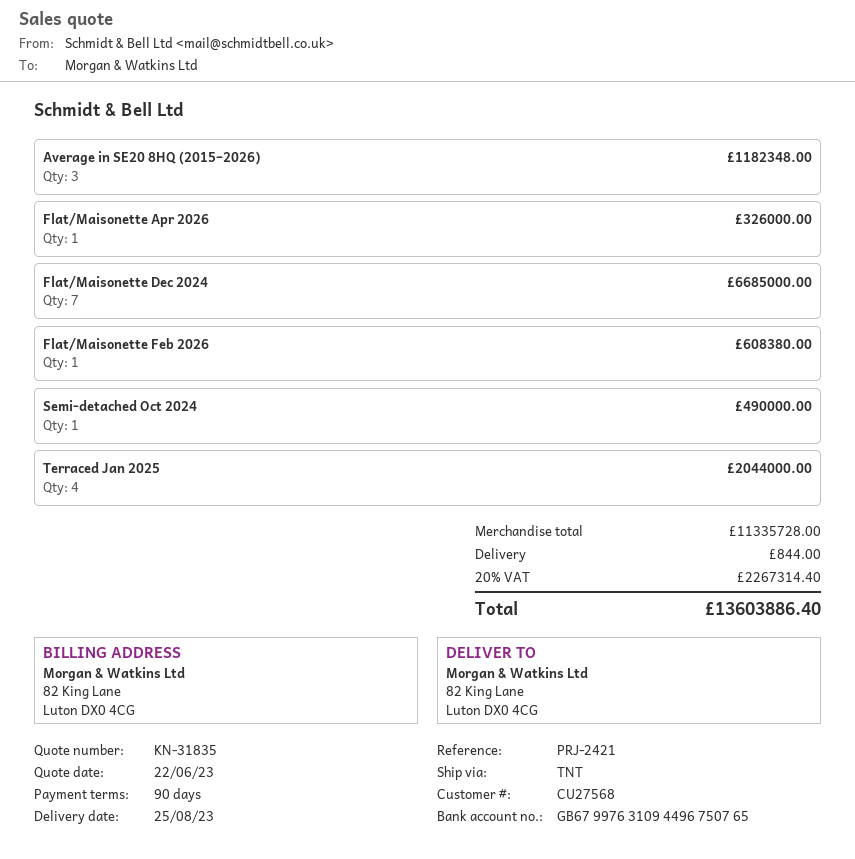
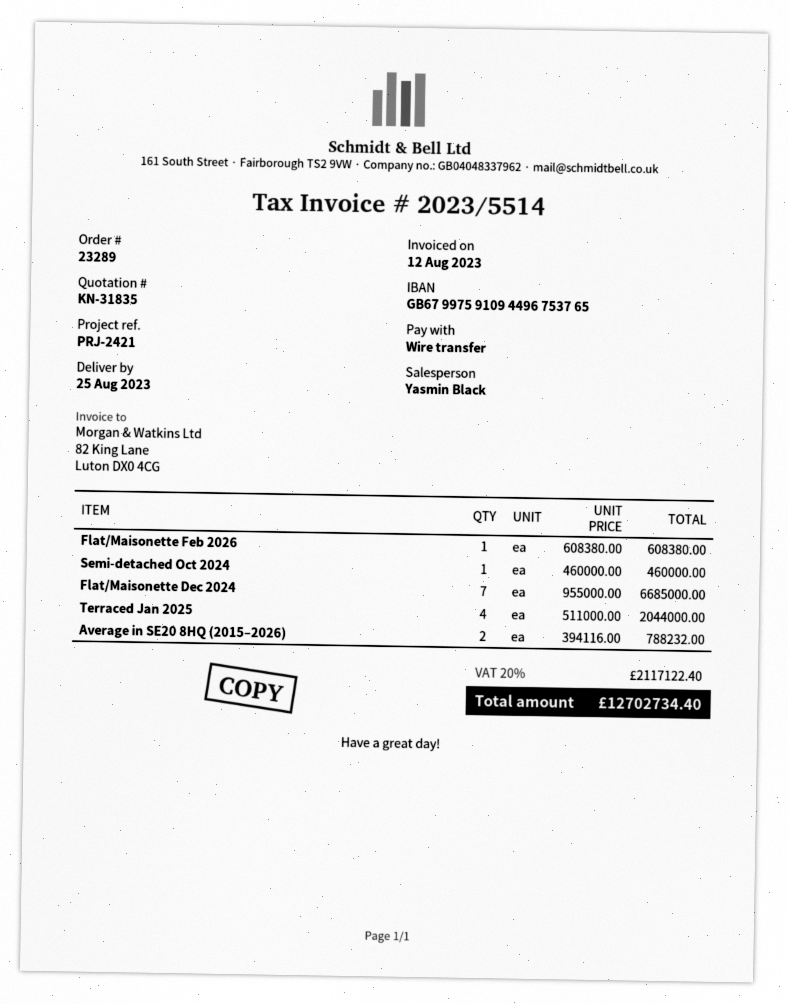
bank account: GB67997631094496750765 -> GB67997591094496753765
Average in SE20 8HQ (2015–2026): 3 for 1182348.00 -> 2 for 788232.00
Flat/Maisonette Apr 2026: 1 for 326000.00 -> none
Semi-detached Oct 2024: 1 for 490000.00 -> 1 for 460000.00
shipping: 844.00 -> none
tax: 20% = 2267314.40 -> 20% = 2117122.40
total: 13603886.40 -> 12702734.40

